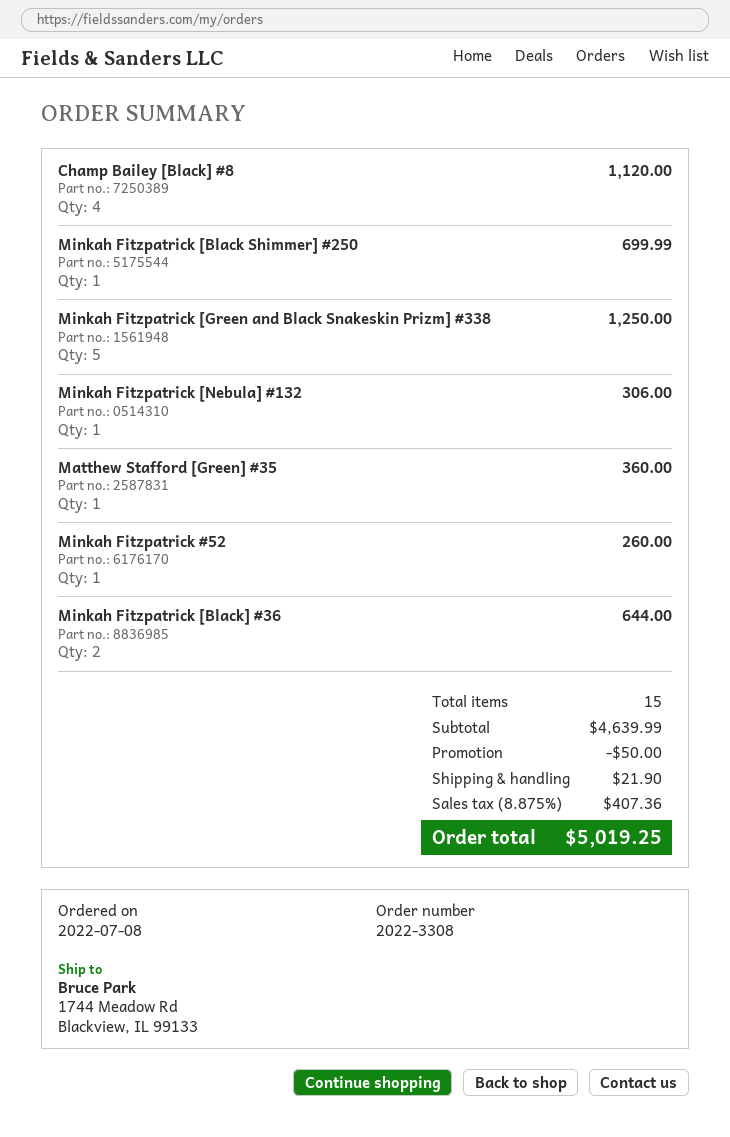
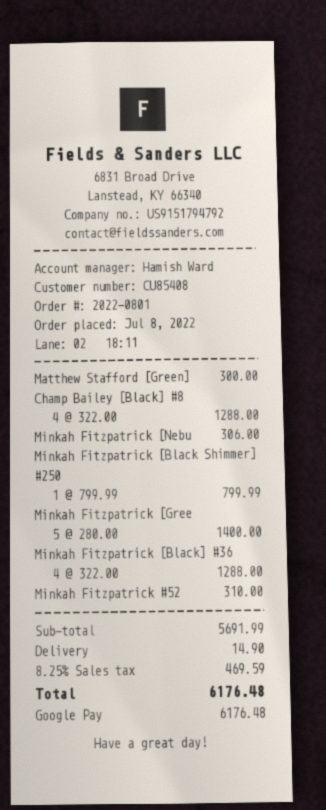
order number: 2022-3308 -> 2022-0801
Champ Bailey [Black] #8: 4 for 1120.00 -> 4 for 1288.00
Minkah Fitzpatrick [Black Shimmer] #250: 1 for 699.99 -> 1 for 799.99
Minkah Fitzpatrick [Green and Black Snakeskin Prizm] #338: 5 for 1250.00 -> 5 for 1400.00
Matthew Stafford [Green] #35: 1 for 360.00 -> 1 for 300.00
Minkah Fitzpatrick #52: 1 for 260.00 -> 1 for 310.00
Minkah Fitzpatrick [Black] #36: 2 for 644.00 -> 4 for 1288.00
subtotal: 4639.99 -> 5691.99
discount: 50.00 -> none
shipping: 21.90 -> 14.90
tax: 8.875% = 407.36 -> 8.25% = 469.59
total: 5019.25 -> 6176.48

